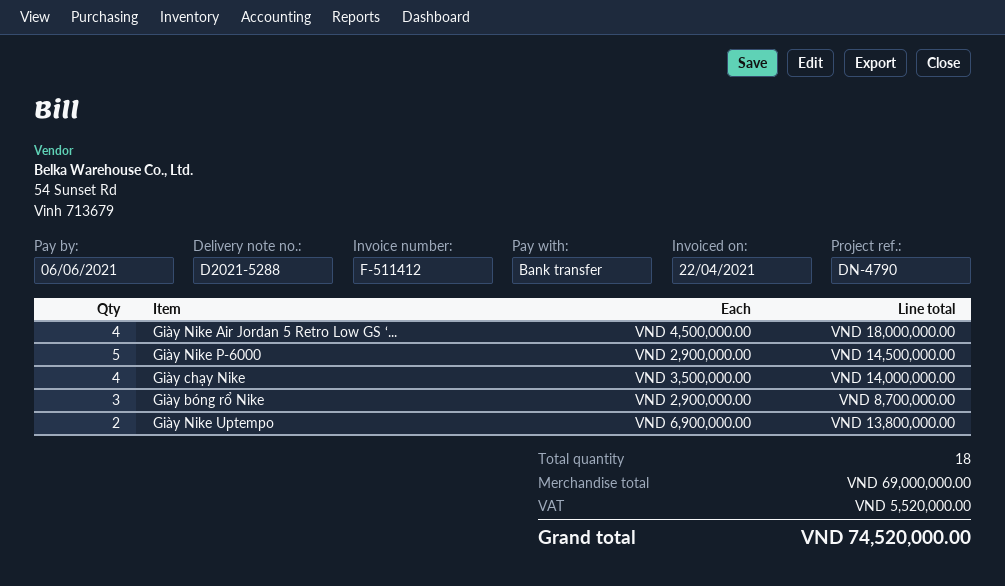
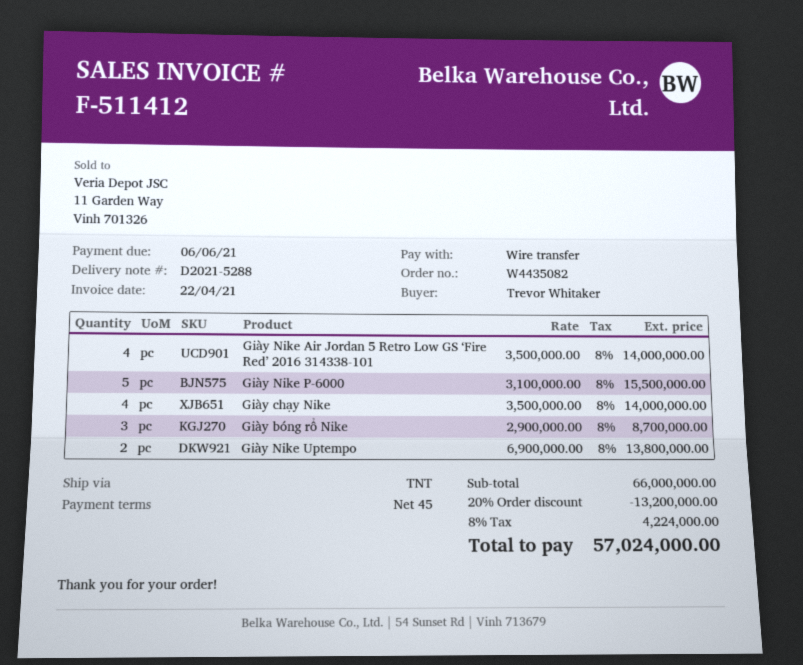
Giày Nike Air Jordan 5 Retro Low GS ‘...: 4 x 4500000.00 = 18000000.00 -> 4 x 3500000.00 = 14000000.00
Giày Nike P-6000: 5 x 2900000.00 = 14500000.00 -> 5 x 3100000.00 = 15500000.00
subtotal: 69000000.00 -> 66000000.00
discount: none -> 20% = 13200000.00
tax: 5520000.00 -> 4224000.00
total: 74520000.00 -> 57024000.00

